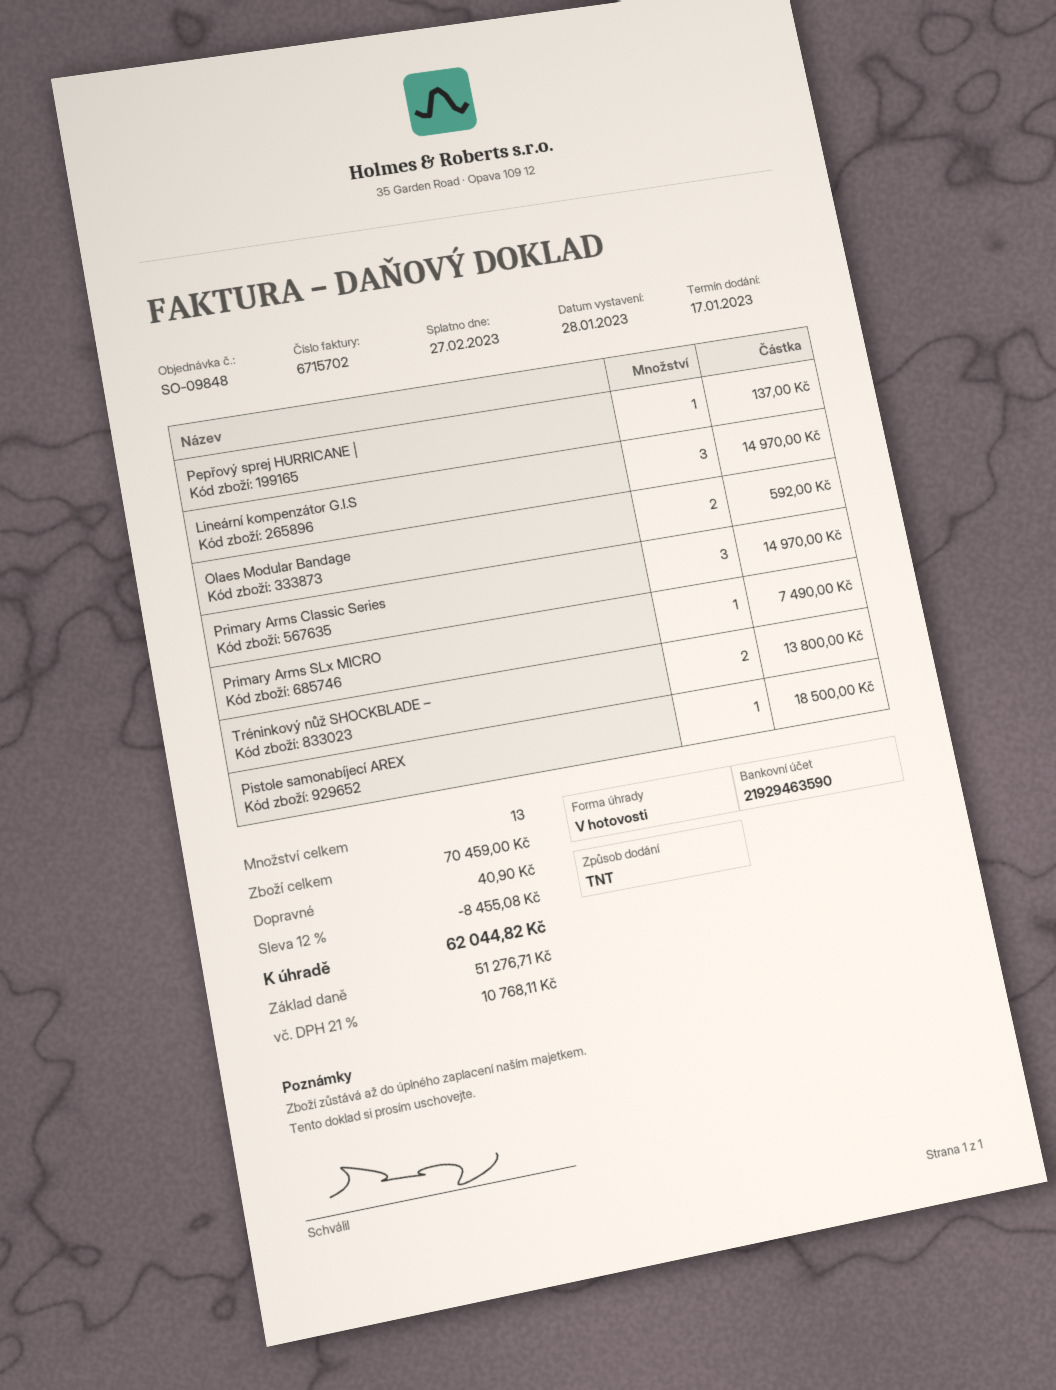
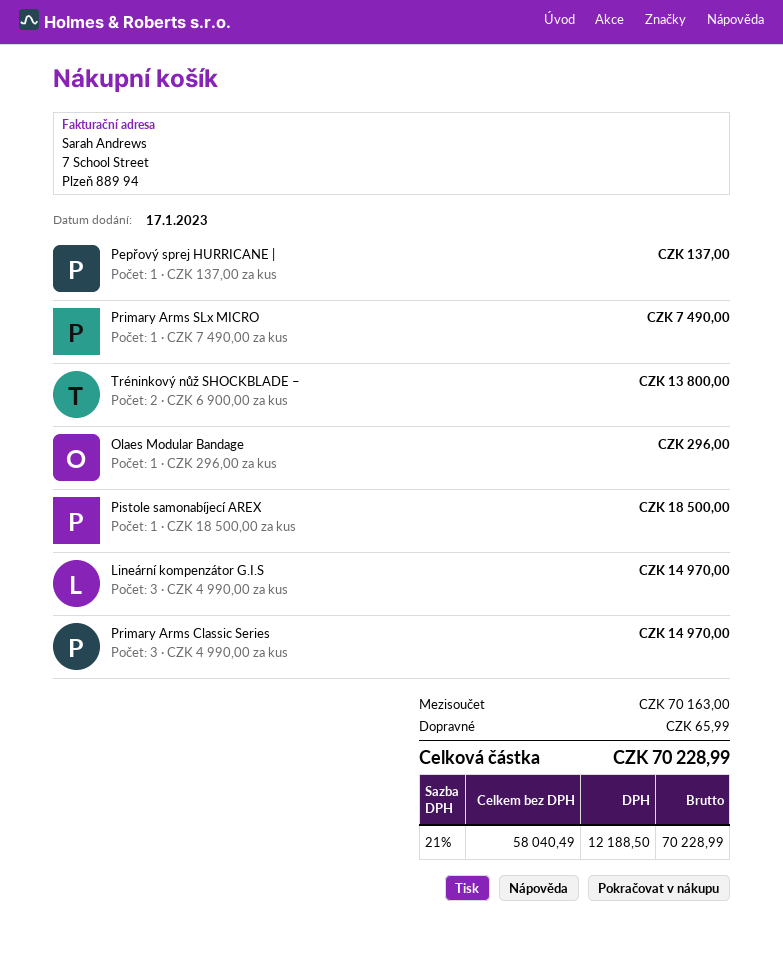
Olaes Modular Bandage: 2 for 592.00 -> 1 for 296.00
subtotal: 70459.00 -> 70163.00
discount: 12% = 8455.08 -> none
shipping: 40.90 -> 65.99
net: 51276.71 -> 58040.49
tax: 21% = 10768.11 -> 21% = 12188.50
total: 62044.82 -> 70228.99

